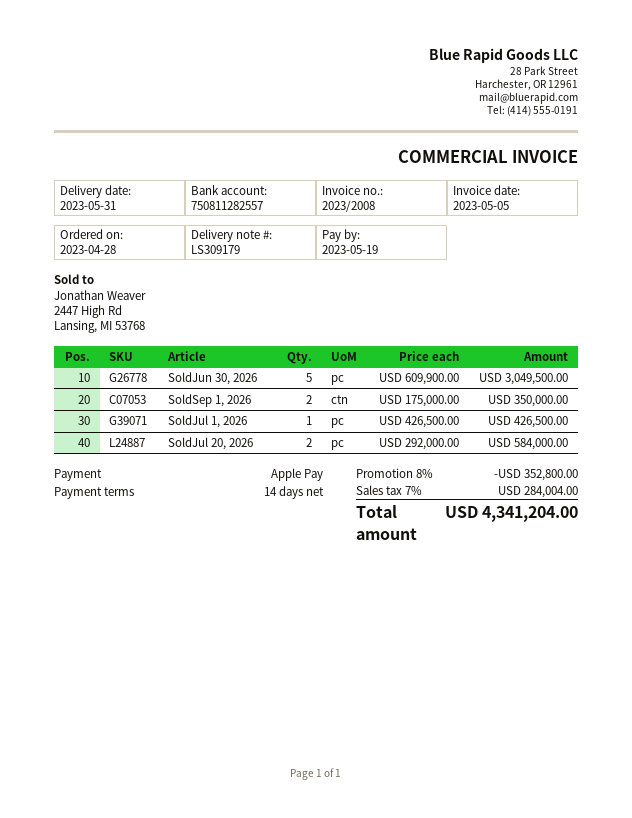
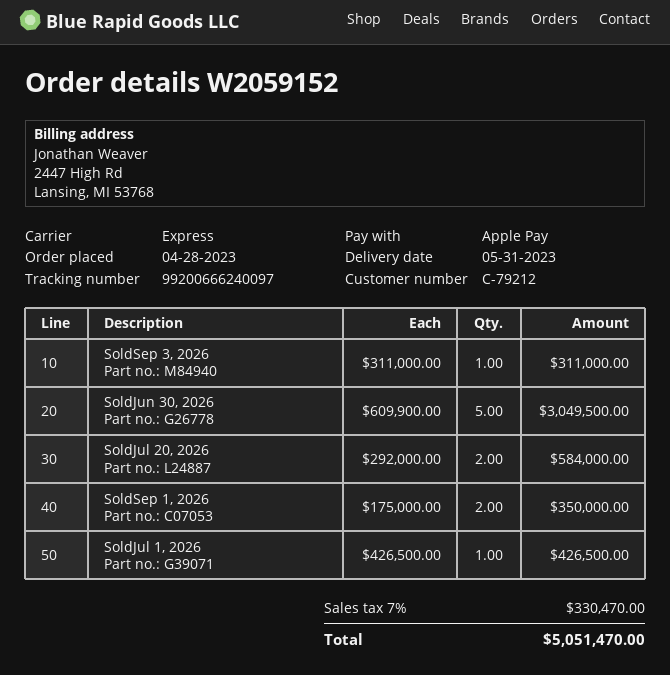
SoldSep 3, 2026: none -> 1 x 311000.00 = 311000.00
discount: 8% = 352800.00 -> none
tax: 7% = 284004.00 -> 7% = 330470.00
total: 4341204.00 -> 5051470.00

